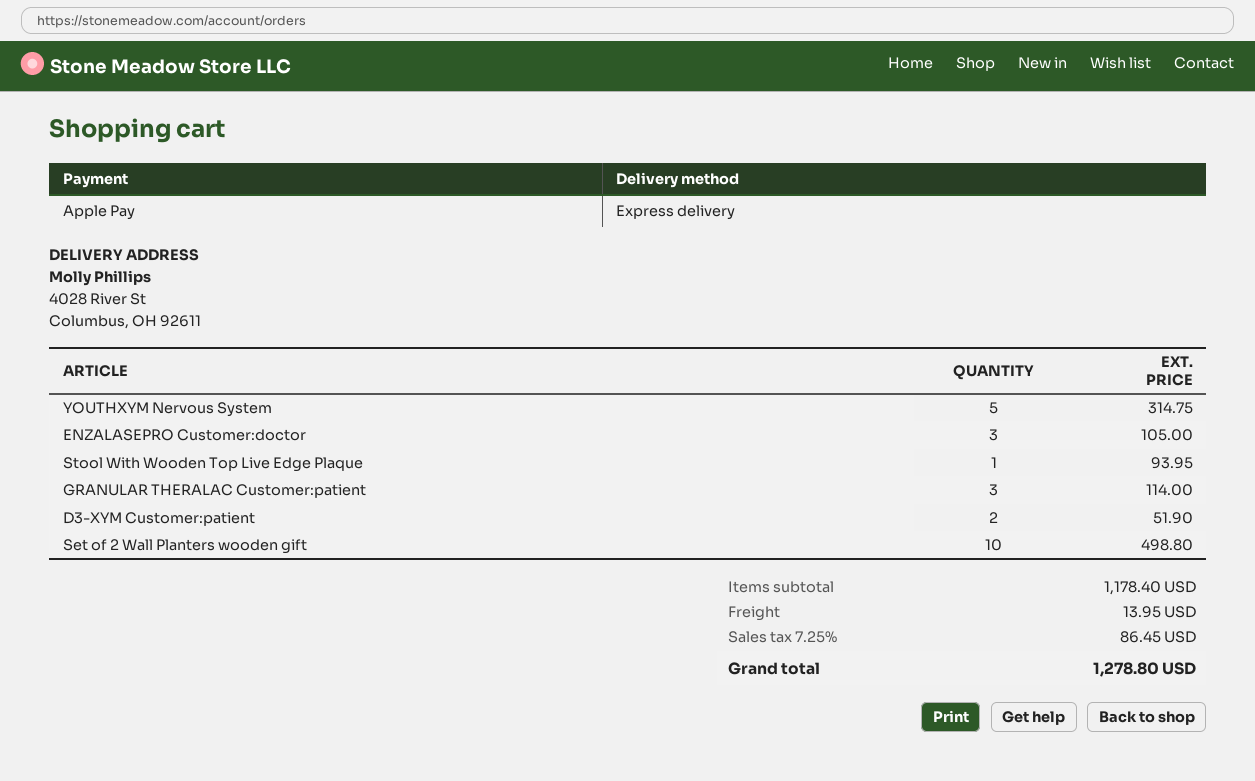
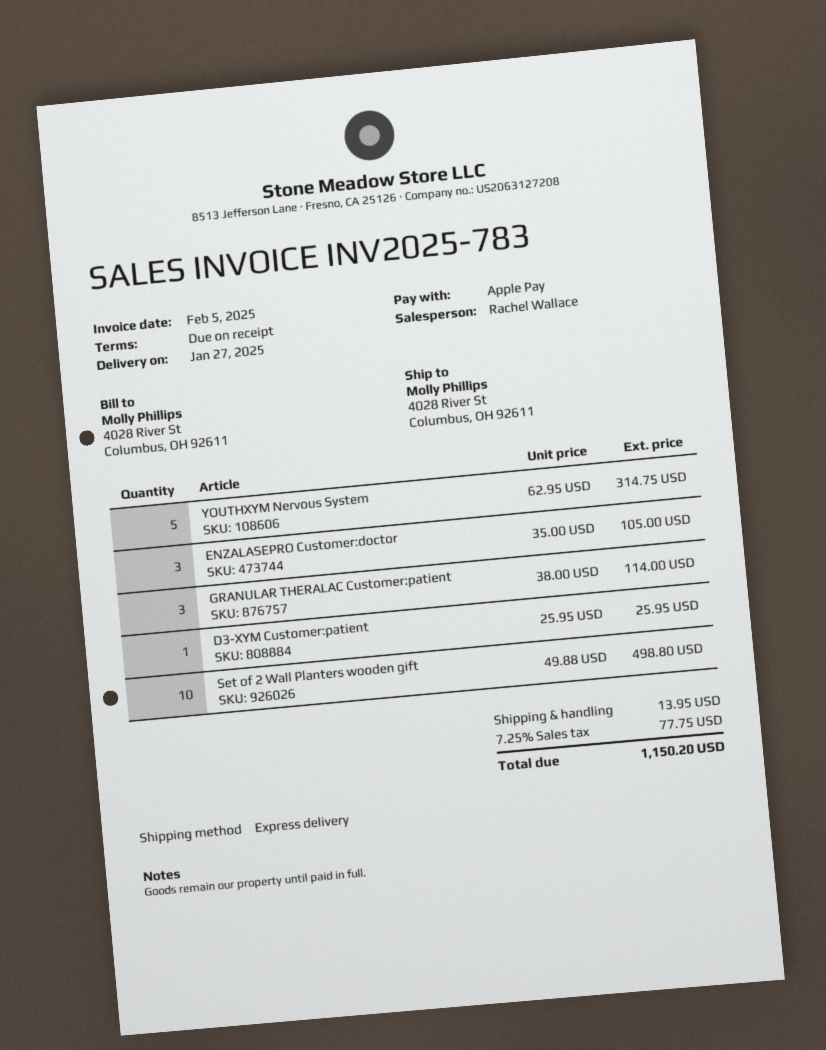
Stool With Wooden Top Live Edge Plaque: 1 for 93.95 -> none
D3-XYM Customer:patient: 2 for 51.90 -> 1 for 25.95
tax: 7.25% = 86.45 -> 7.25% = 77.75
total: 1278.80 -> 1150.20

